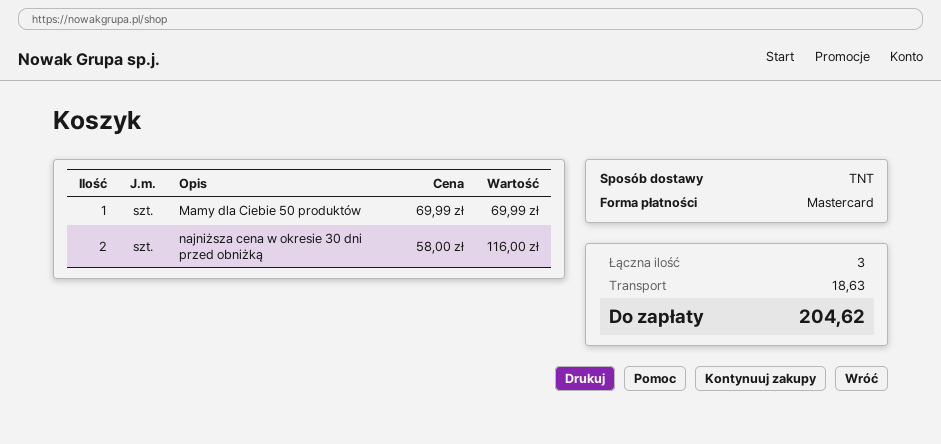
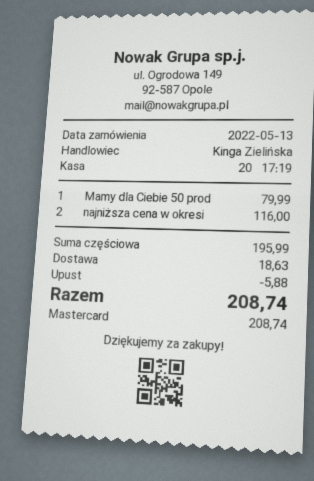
Mamy dla Ciebie 50 produktów: 1 for 69.99 -> 1 for 79.99
discount: none -> 5.88
total: 204.62 -> 208.74

